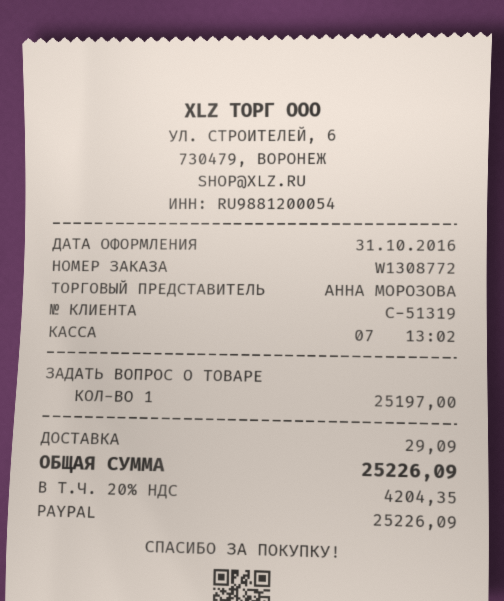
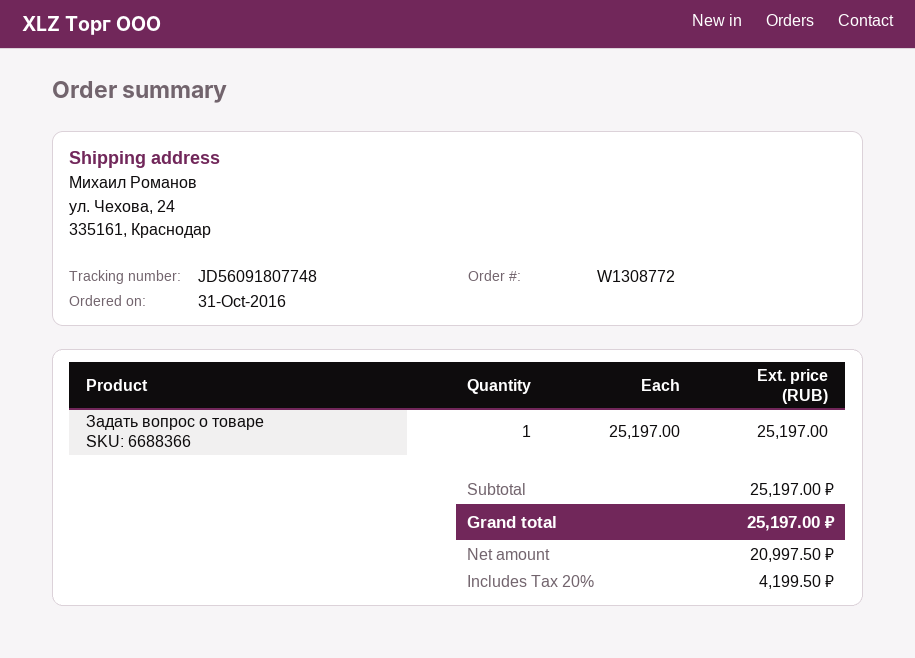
shipping: 29.09 -> none
tax: 20% = 4204.35 -> 20% = 4199.50
total: 25226.09 -> 25197.00

